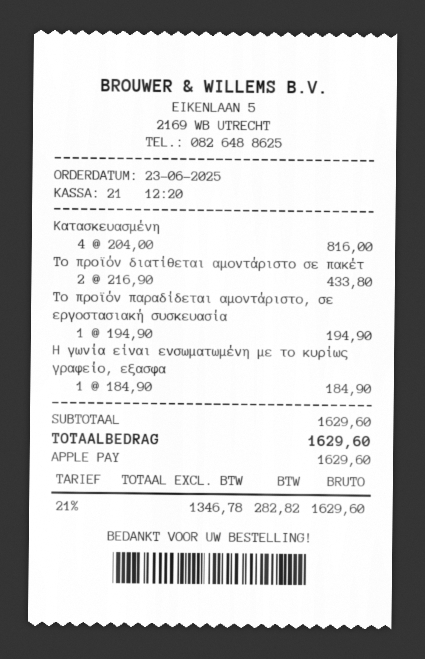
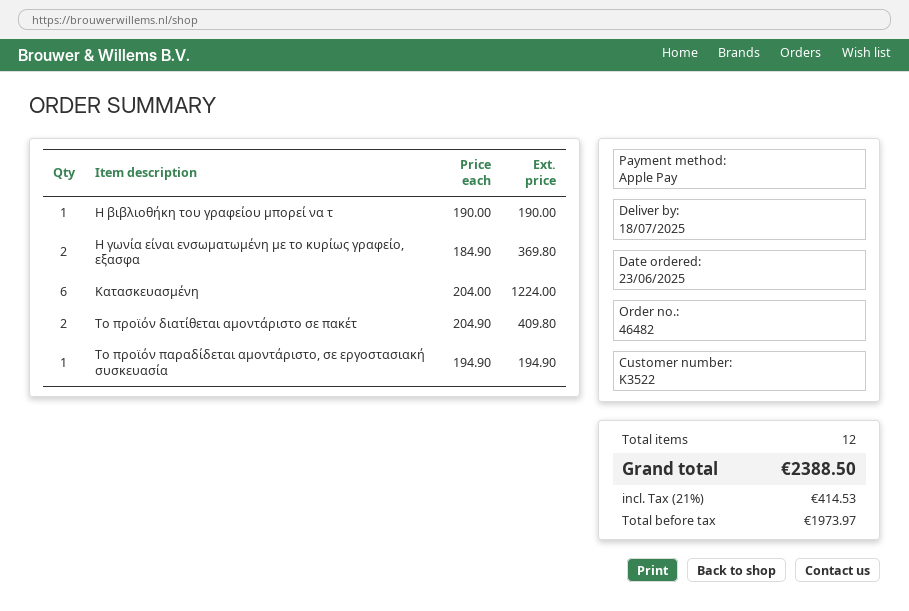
Κατασκευασμένη: 4 x 204.00 = 816.00 -> 6 x 204.00 = 1224.00
Το προϊόν διατίθεται αμοντάριστο σε πακέτ: 2 x 216.90 = 433.80 -> 2 x 204.90 = 409.80
Η γωνία είναι ενσωματωμένη με το κυρίως γραφείο, εξασφα: 1 x 184.90 = 184.90 -> 2 x 184.90 = 369.80
Η βιβλιοθήκη του γραφείου μπορεί να τ: none -> 1 x 190.00 = 190.00
net: 1346.78 -> 1973.97
tax: 21% = 282.82 -> 21% = 414.53
total: 1629.60 -> 2388.50

